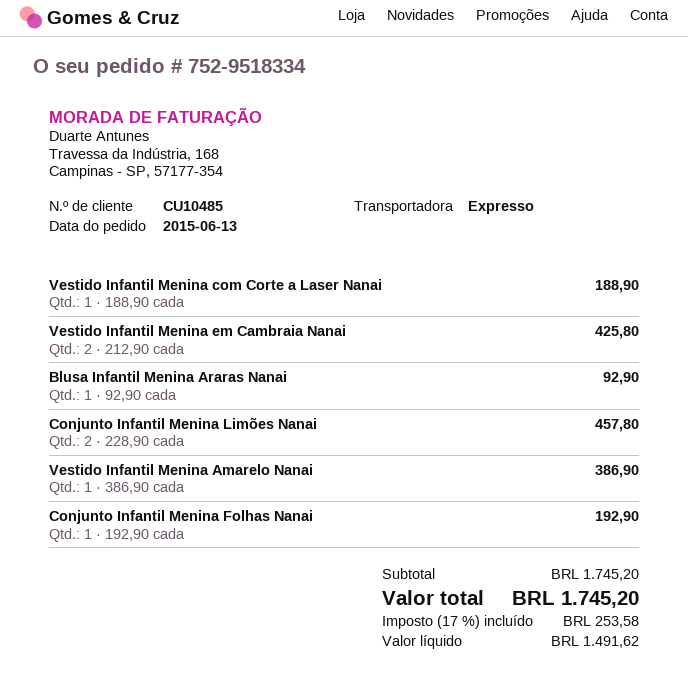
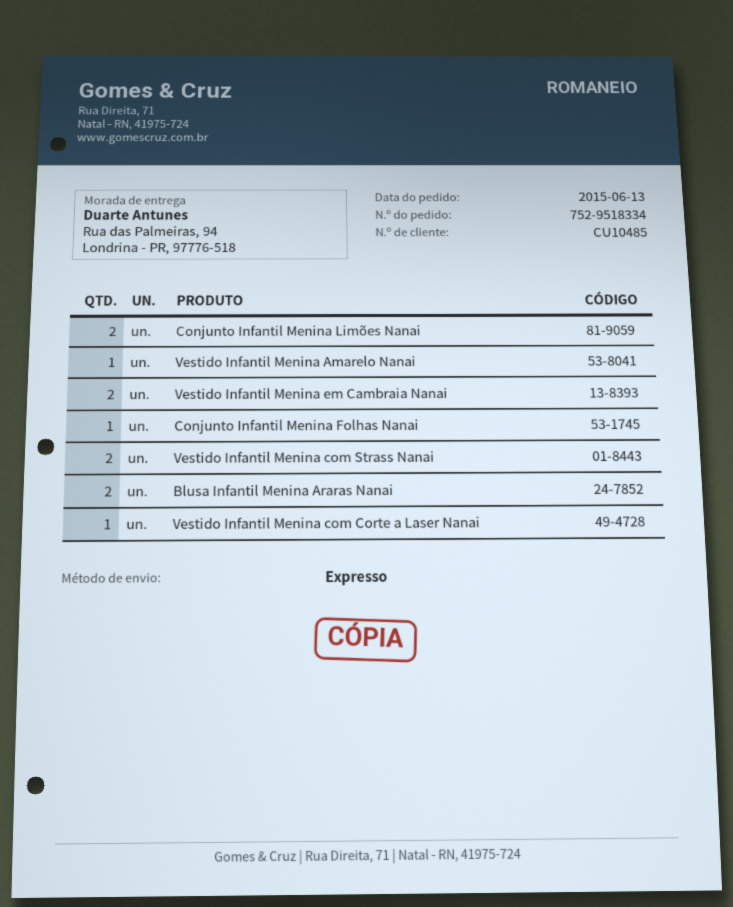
Blusa Infantil Menina Araras Nanai: 1 -> 2
Vestido Infantil Menina com Strass Nanai: none -> 2

